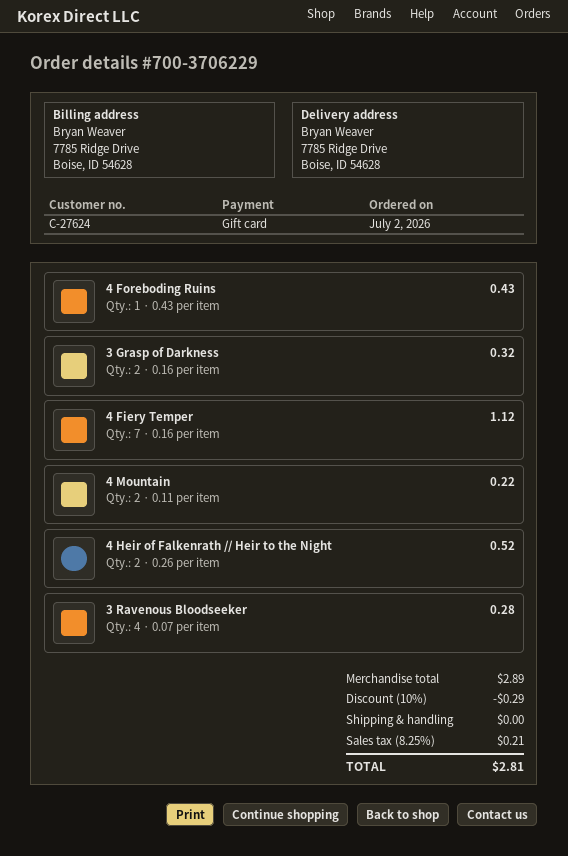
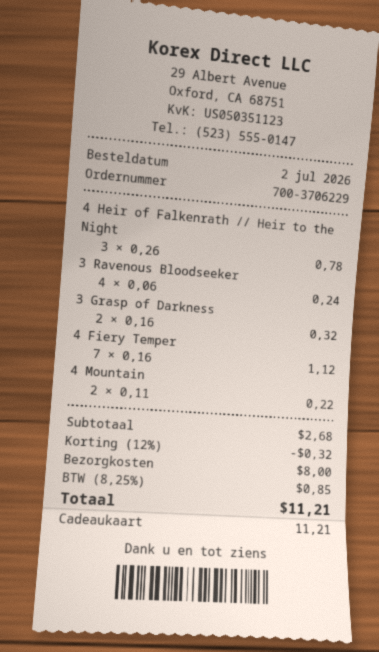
4 Foreboding Ruins: 1 x 0.43 = 0.43 -> none
4 Heir of Falkenrath // Heir to the Night: 2 x 0.26 = 0.52 -> 3 x 0.26 = 0.78
3 Ravenous Bloodseeker: 4 x 0.07 = 0.28 -> 4 x 0.06 = 0.24
subtotal: 2.89 -> 2.68
discount: 10% = 0.29 -> 12% = 0.32
shipping: 0.00 -> 8.00
tax: 8.25% = 0.21 -> 8.25% = 0.85
total: 2.81 -> 11.21

